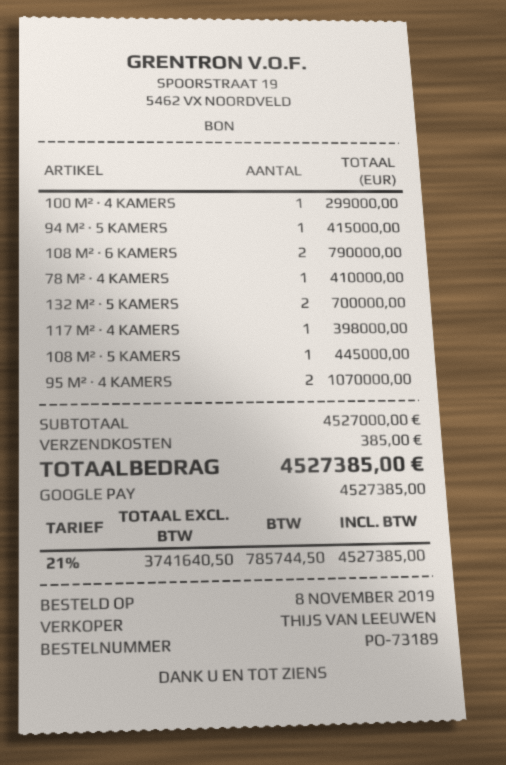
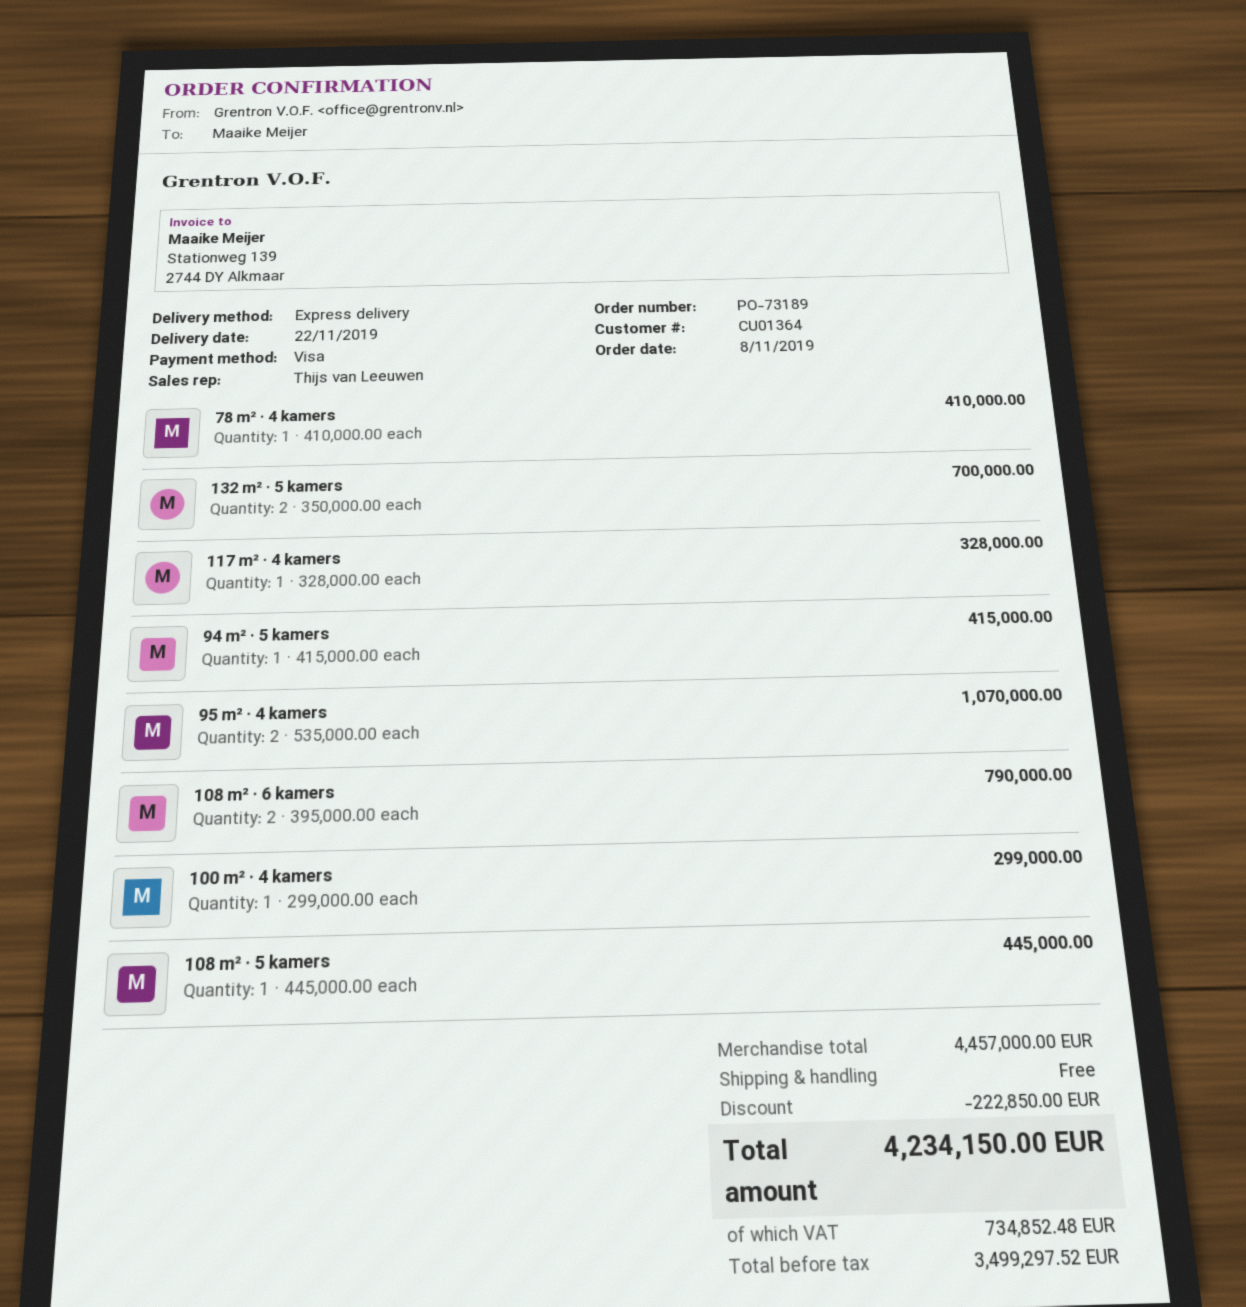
payment method: Google Pay -> Visa
117 M² · 4 KAMERS: 1 for 398000.00 -> 1 for 328000.00
subtotal: 4527000.00 -> 4457000.00
discount: none -> 222850.00
shipping: 385.00 -> 0.00
net: 3741640.50 -> 3499297.52
tax: 785744.50 -> 734852.48
total: 4527385.00 -> 4234150.00

